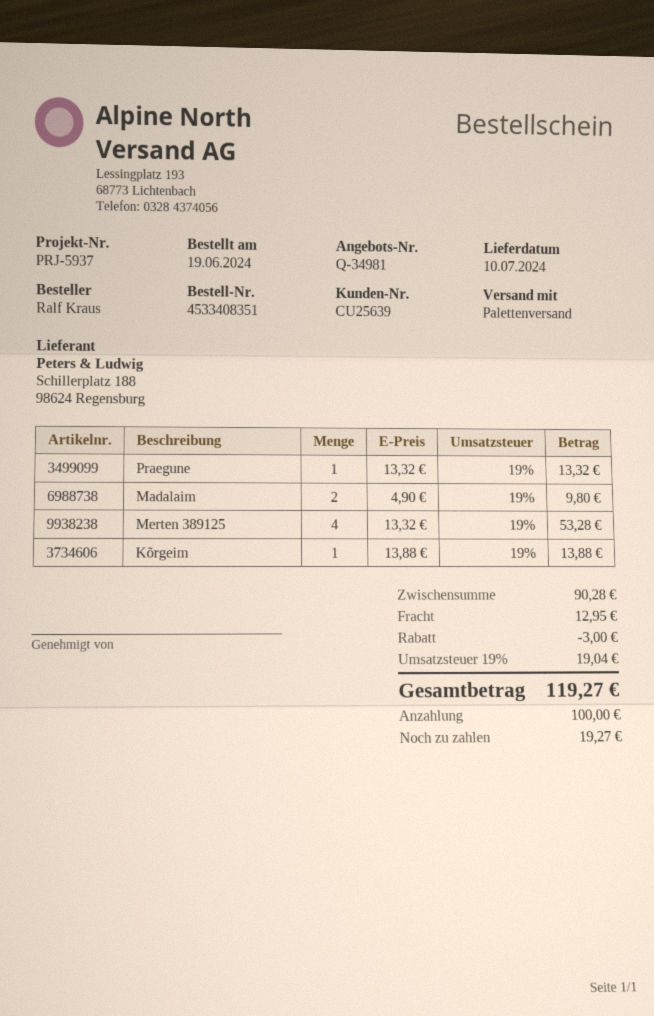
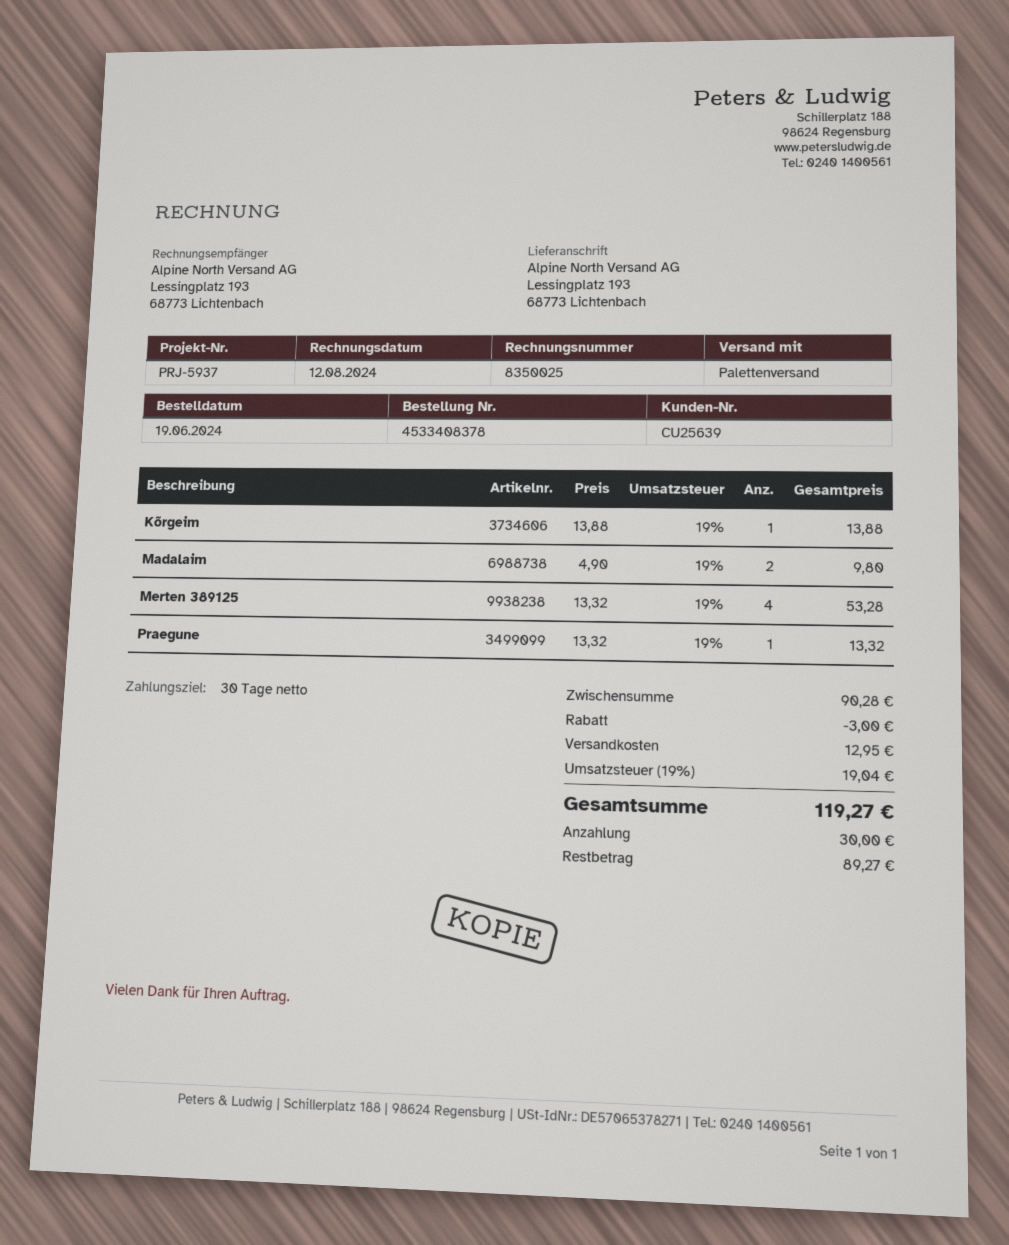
order number: 4533408351 -> 4533408378
deposit: 100.00 -> 30.00
balance: 19.27 -> 89.27

